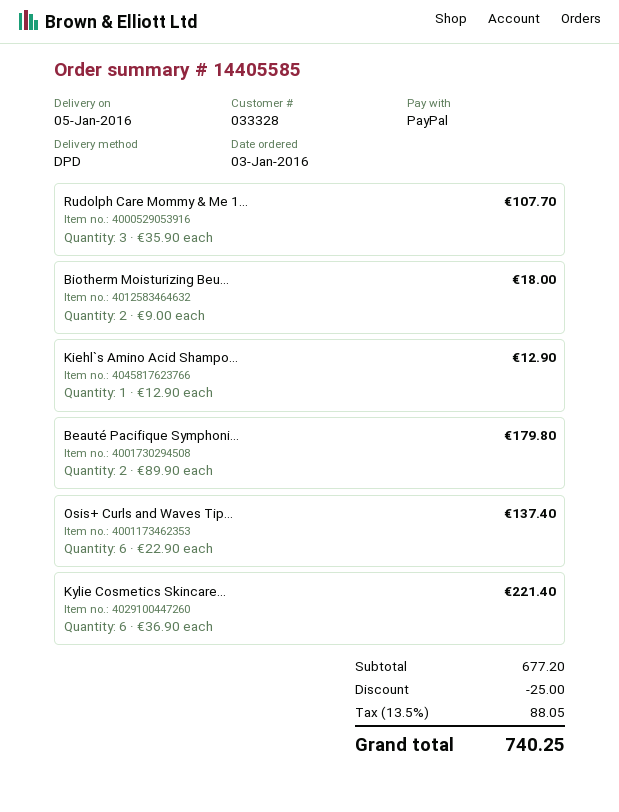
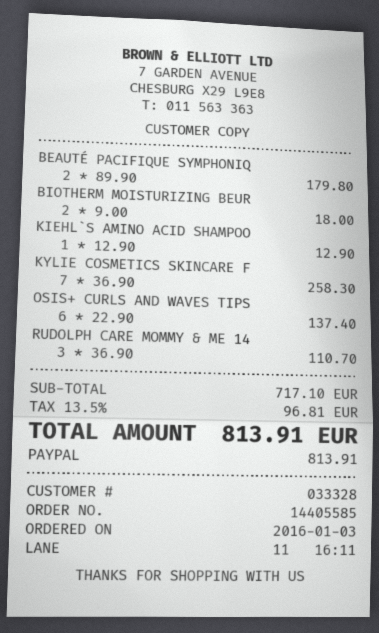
Rudolph Care Mommy & Me 1...: 3 x 35.90 = 107.70 -> 3 x 36.90 = 110.70
Kylie Cosmetics Skincare...: 6 x 36.90 = 221.40 -> 7 x 36.90 = 258.30
subtotal: 677.20 -> 717.10
discount: 25.00 -> none
tax: 13.5% = 88.05 -> 13.5% = 96.81
total: 740.25 -> 813.91

